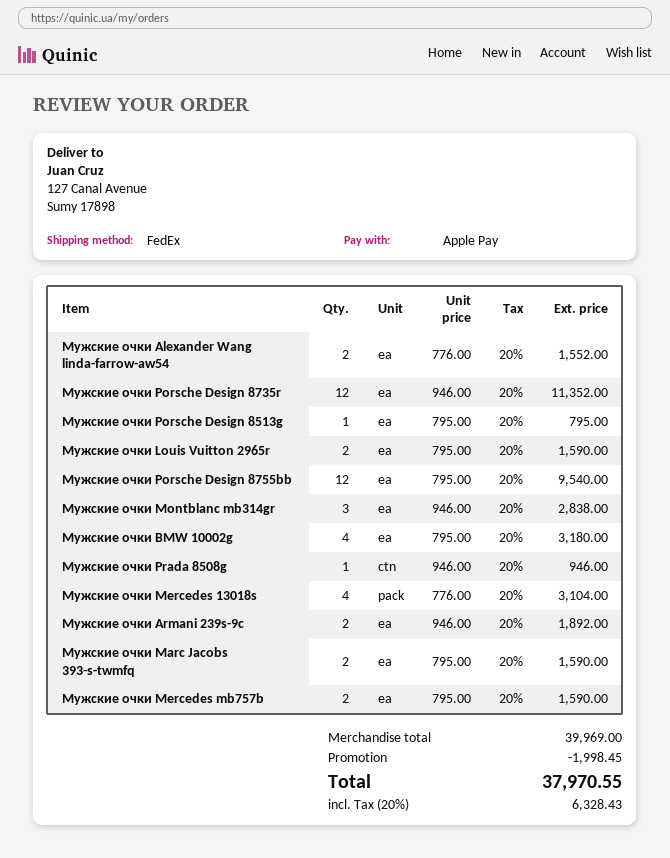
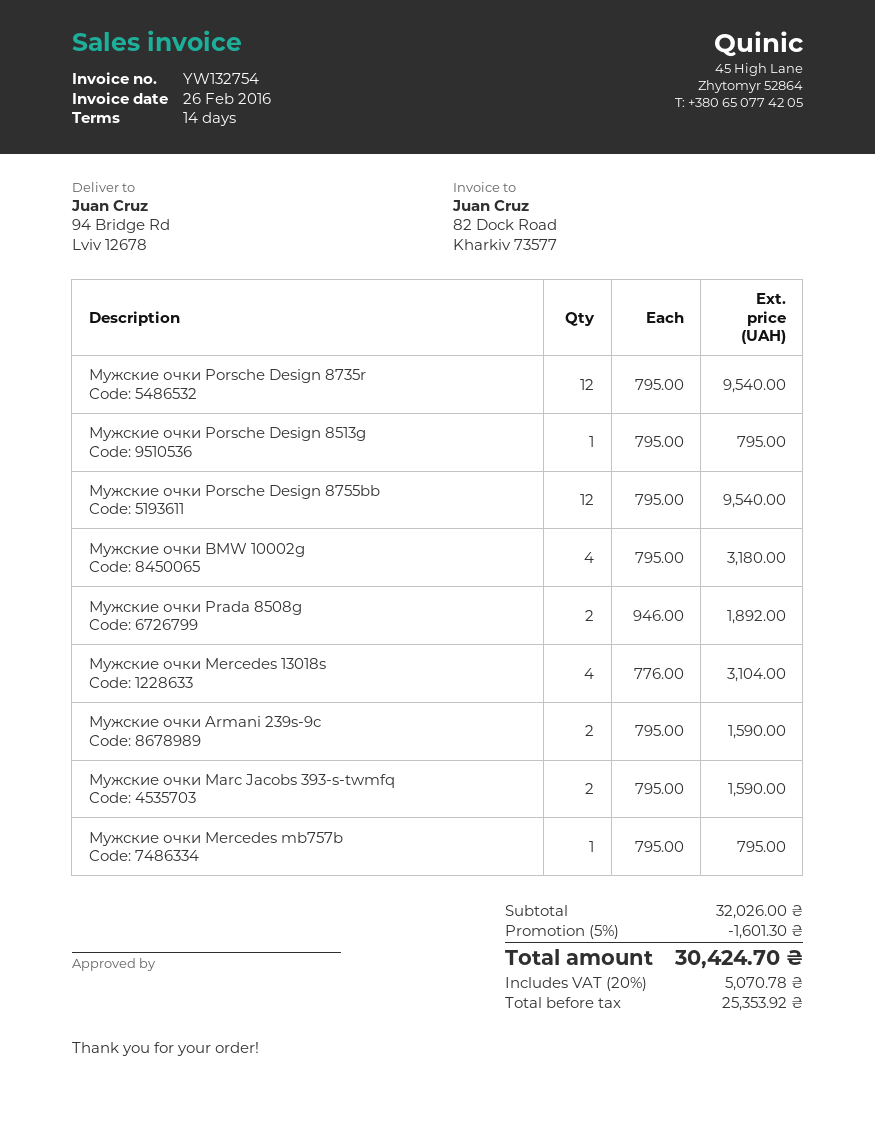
ship to: 127 Canal Avenue, Sumy 17898 -> 94 Bridge Rd, Lviv 12678
Мужские очки Alexander Wang linda-farrow-aw54: 2 x 776.00 = 1552.00 -> none
Мужские очки Porsche Design 8735r: 12 x 946.00 = 11352.00 -> 12 x 795.00 = 9540.00
Мужские очки Louis Vuitton 2965r: 2 x 795.00 = 1590.00 -> none
Мужские очки Montblanc mb314gr: 3 x 946.00 = 2838.00 -> none
Мужские очки Prada 8508g: 1 x 946.00 = 946.00 -> 2 x 946.00 = 1892.00
Мужские очки Armani 239s-9c: 2 x 946.00 = 1892.00 -> 2 x 795.00 = 1590.00
Мужские очки Mercedes mb757b: 2 x 795.00 = 1590.00 -> 1 x 795.00 = 795.00
subtotal: 39969.00 -> 32026.00
discount: 1998.45 -> 1601.30
tax: 20% = 6328.43 -> 20% = 5070.78
total: 37970.55 -> 30424.70

